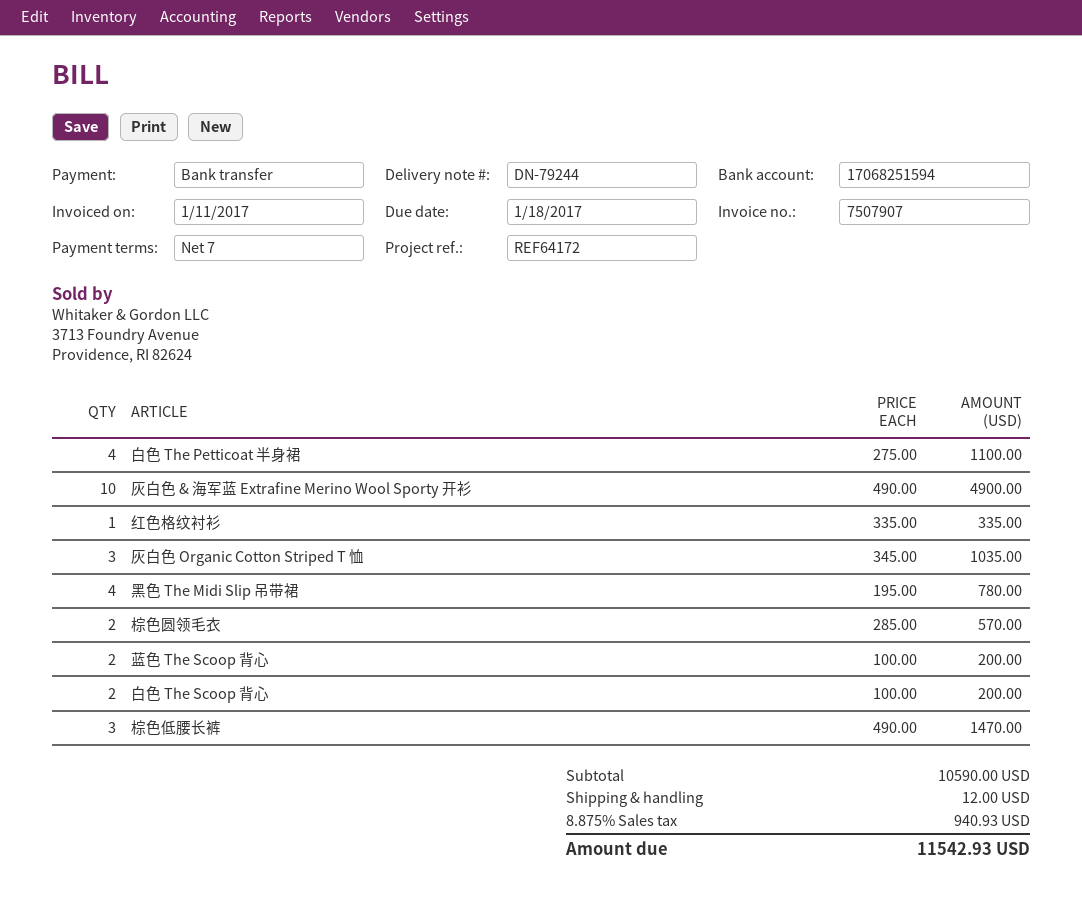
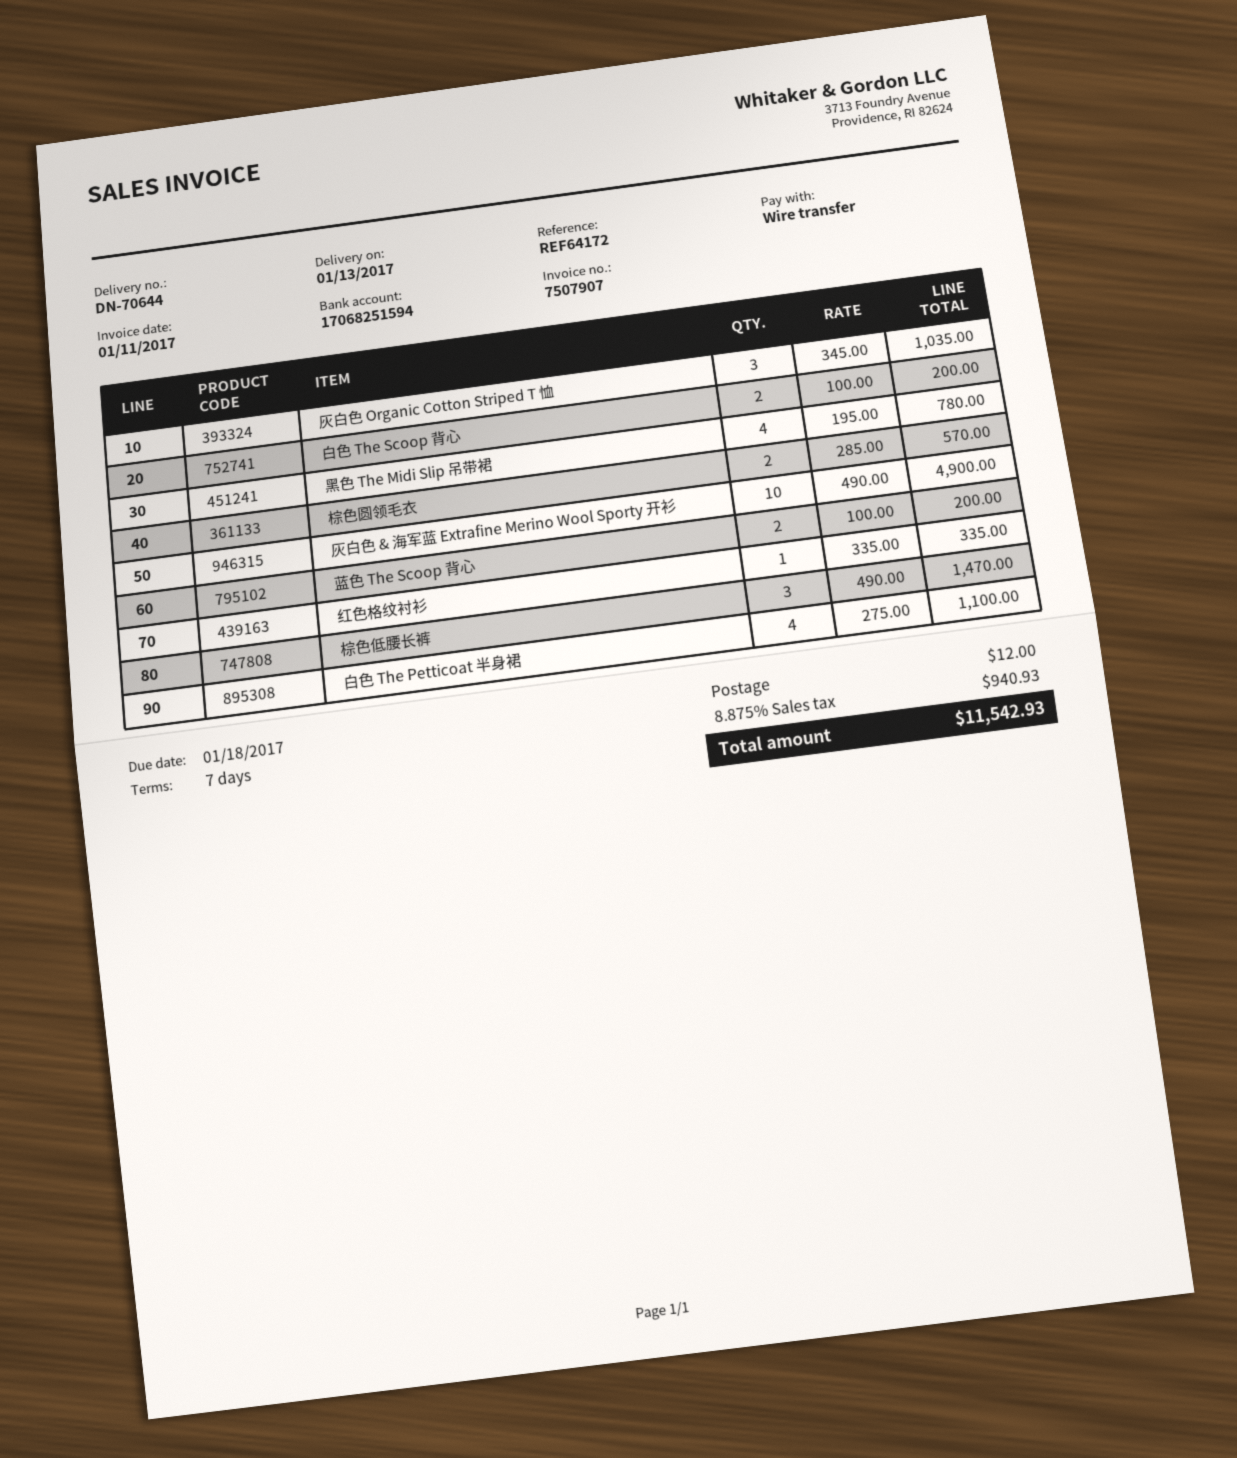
delivery note number: DN-79244 -> DN-70644

